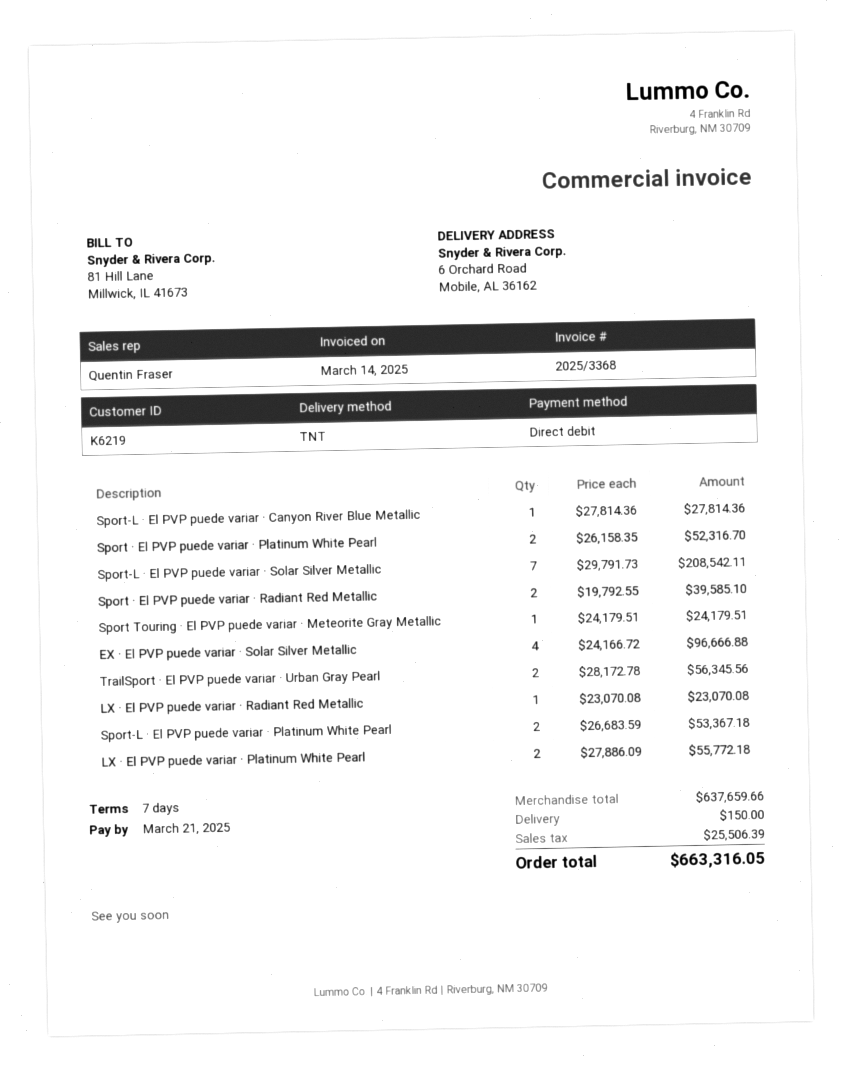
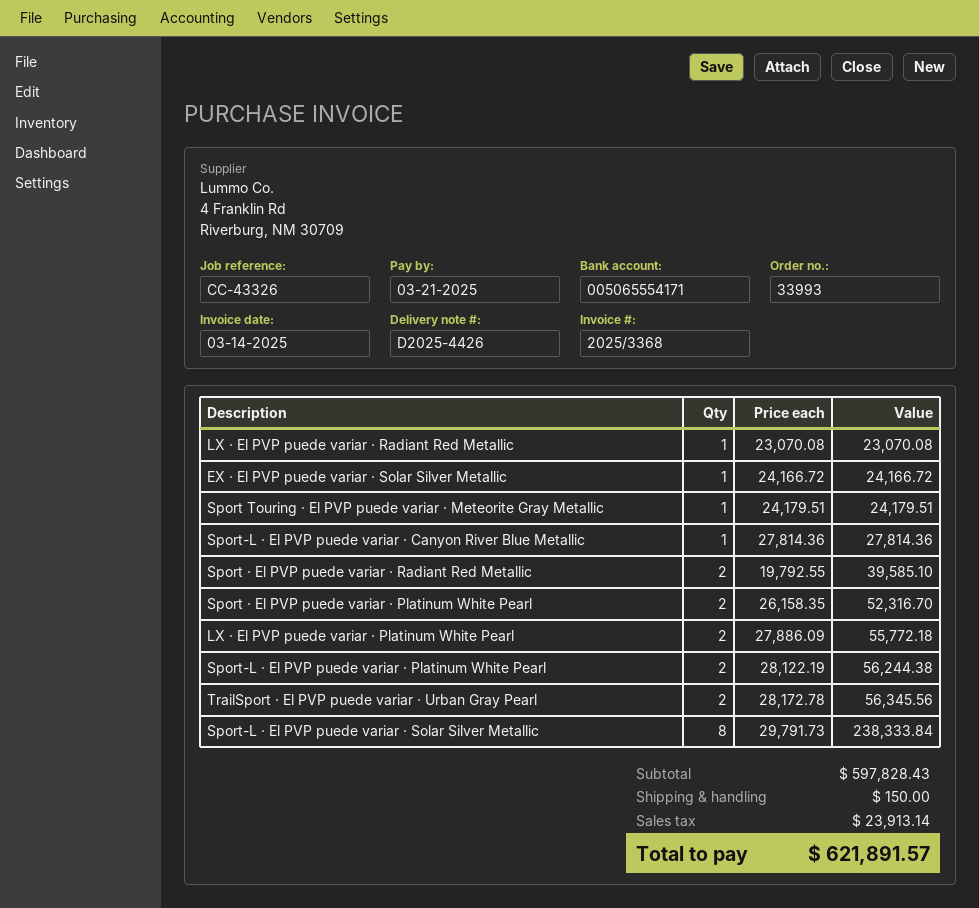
Sport-L · El PVP puede variar · Solar Silver Metallic: 7 x 29791.73 = 208542.11 -> 8 x 29791.73 = 238333.84
EX · El PVP puede variar · Solar Silver Metallic: 4 x 24166.72 = 96666.88 -> 1 x 24166.72 = 24166.72
Sport-L · El PVP puede variar · Platinum White Pearl: 2 x 26683.59 = 53367.18 -> 2 x 28122.19 = 56244.38
subtotal: 637659.66 -> 597828.43
tax: 25506.39 -> 23913.14
total: 663316.05 -> 621891.57

